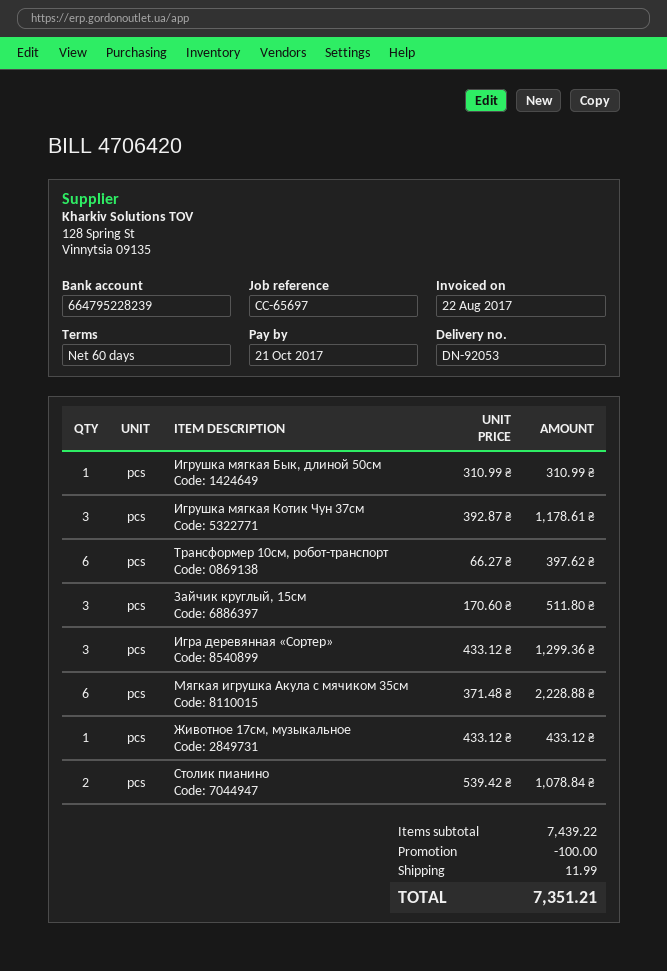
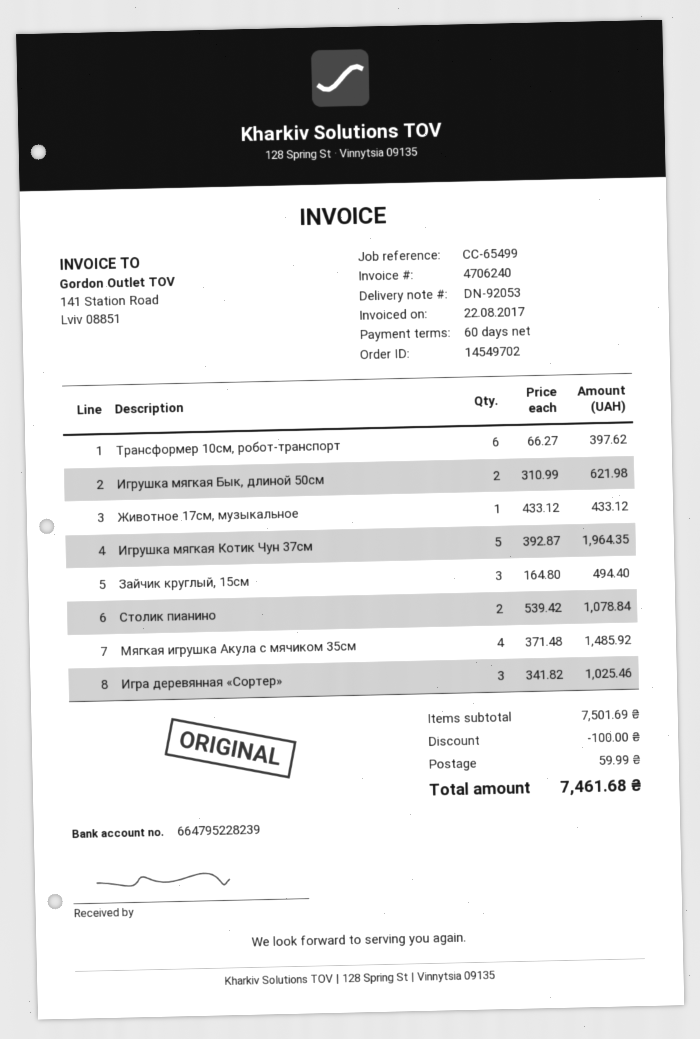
invoice number: 4706420 -> 4706240
reference: CC-65697 -> CC-65499
Игрушка мягкая Бык, длиной 50см: 1 x 310.99 = 310.99 -> 2 x 310.99 = 621.98
Игрушка мягкая Котик Чун 37см: 3 x 392.87 = 1178.61 -> 5 x 392.87 = 1964.35
Зайчик круглый, 15см: 3 x 170.60 = 511.80 -> 3 x 164.80 = 494.40
Игра деревянная «Сортер»: 3 x 433.12 = 1299.36 -> 3 x 341.82 = 1025.46
Мягкая игрушка Акула с мячиком 35см: 6 x 371.48 = 2228.88 -> 4 x 371.48 = 1485.92
subtotal: 7439.22 -> 7501.69
shipping: 11.99 -> 59.99
total: 7351.21 -> 7461.68

